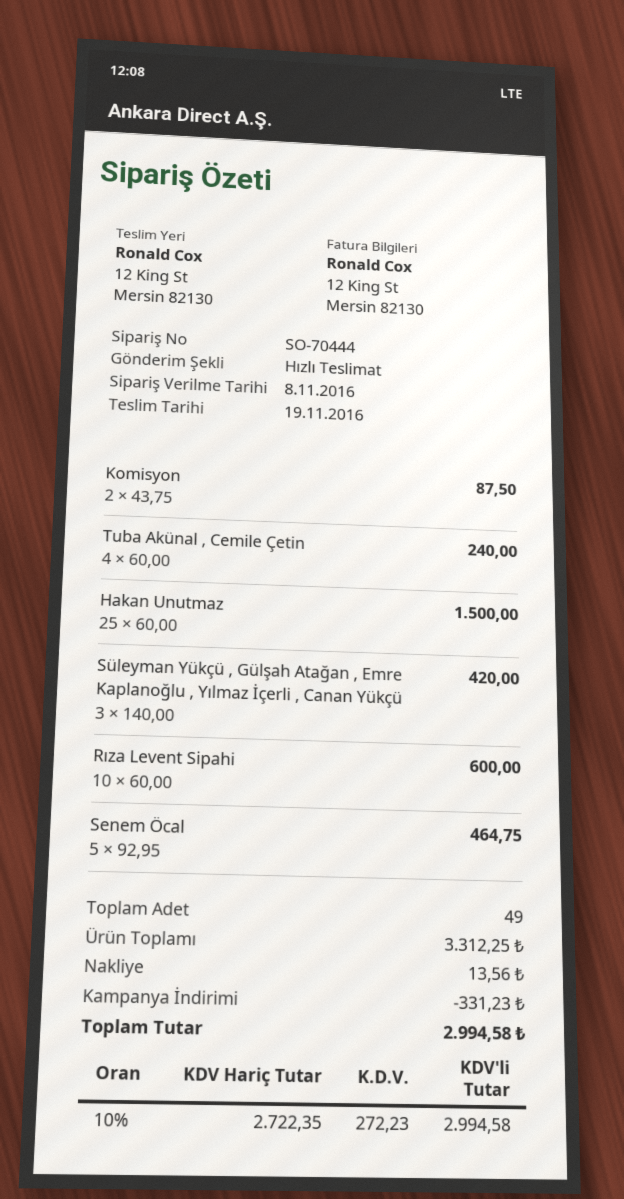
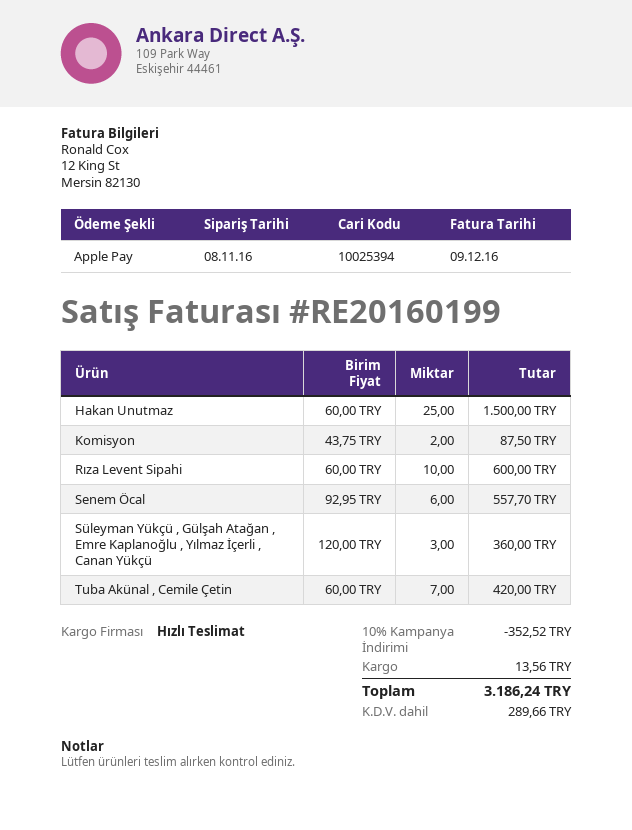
Tuba Akünal , Cemile Çetin: 4 x 60.00 = 240.00 -> 7 x 60.00 = 420.00
Süleyman Yükçü , Gülşah Atağan , Emre Kaplanoğlu , Yılmaz İçerli , Canan Yükçü: 3 x 140.00 = 420.00 -> 3 x 120.00 = 360.00
Senem Öcal: 5 x 92.95 = 464.75 -> 6 x 92.95 = 557.70
discount: 331.23 -> 352.52
tax: 272.23 -> 289.66
total: 2994.58 -> 3186.24

